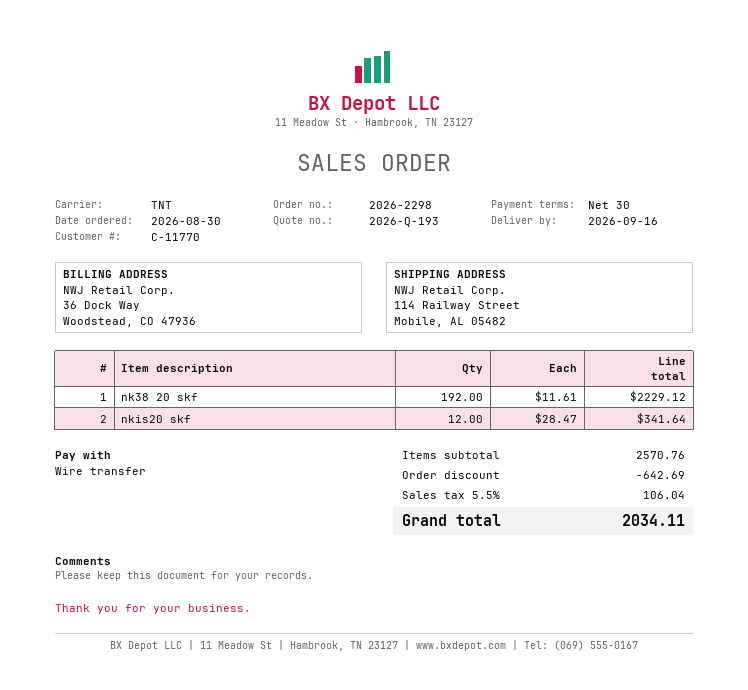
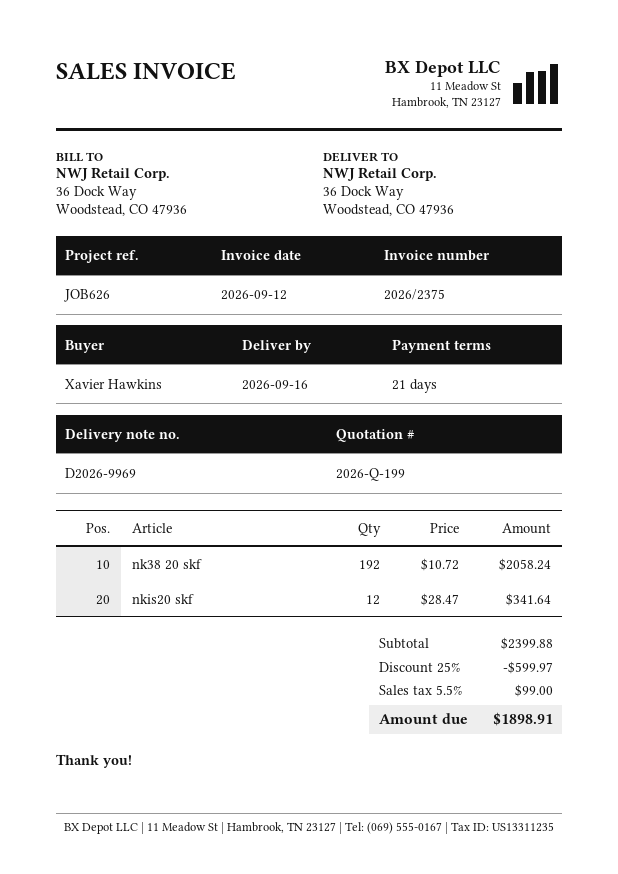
quote number: 2026-Q-193 -> 2026-Q-199
payment terms: 30 days -> 21 days
ship to: 114 Railway Street, Mobile, AL 05482 -> 36 Dock Way, Woodstead, CO 47936
nk38 20 skf: 192 x 11.61 = 2229.12 -> 192 x 10.72 = 2058.24
subtotal: 2570.76 -> 2399.88
discount: 642.69 -> 599.97
tax: 5.5% = 106.04 -> 5.5% = 99.00
total: 2034.11 -> 1898.91

